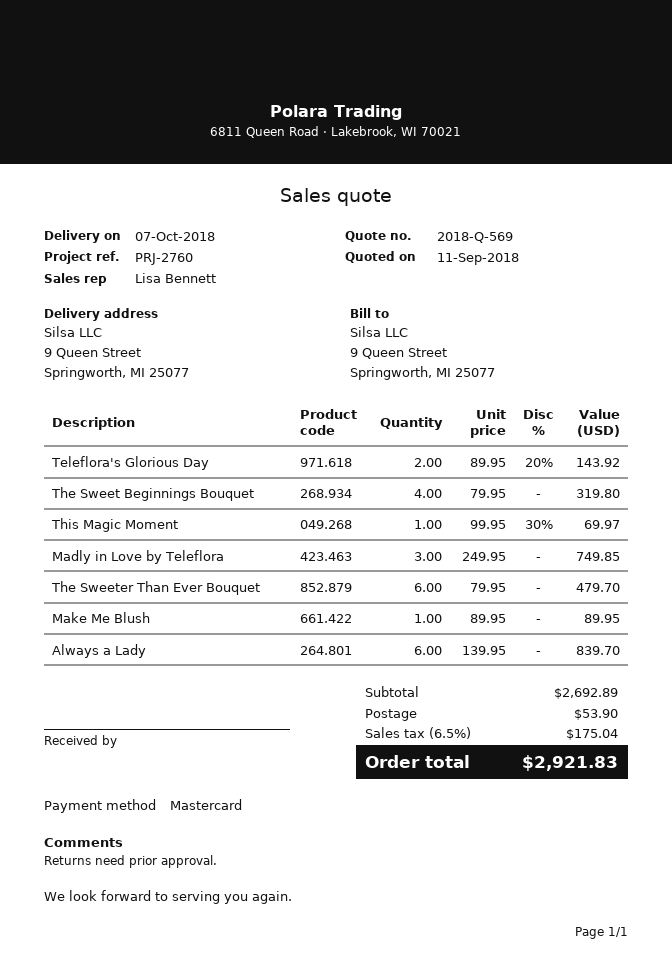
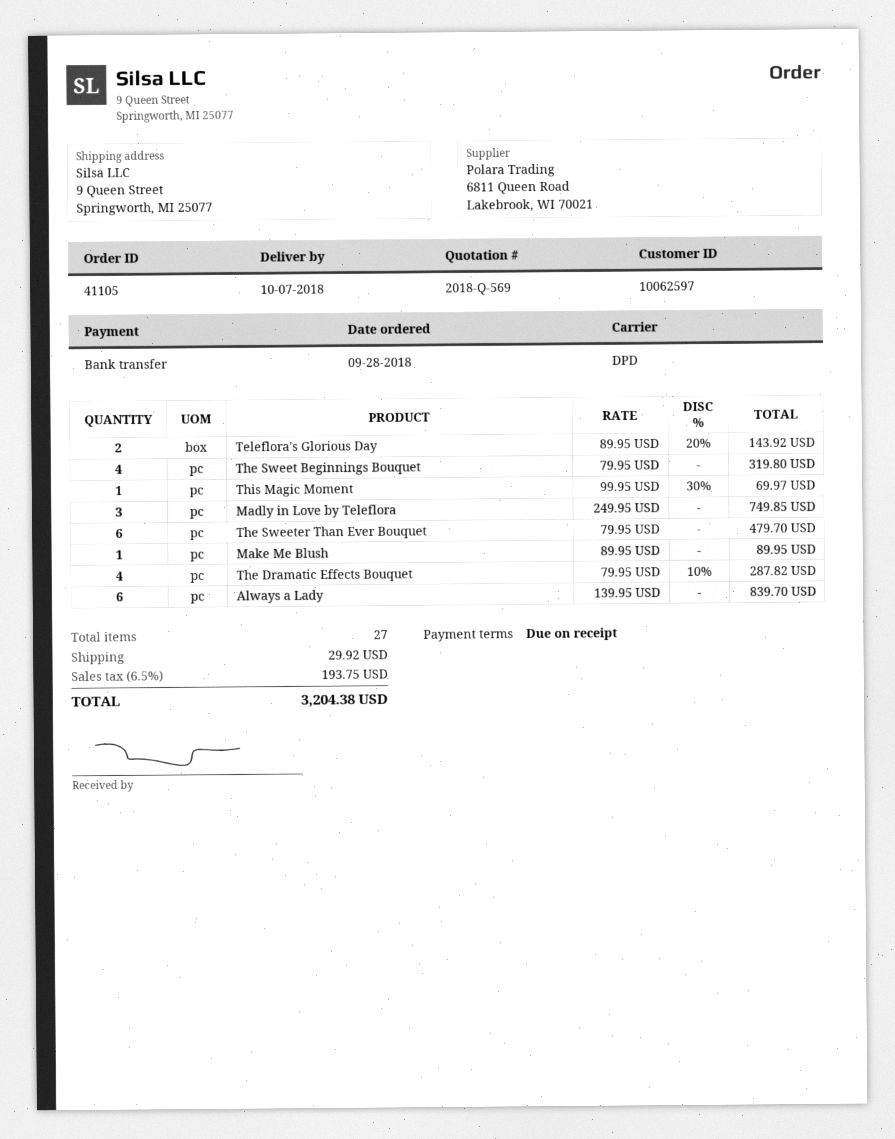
payment method: Mastercard -> bank transfer
The Dramatic Effects Bouquet: none -> 4 x 79.95 - 10% = 287.82
shipping: 53.90 -> 29.92
tax: 6.5% = 175.04 -> 6.5% = 193.75
total: 2921.83 -> 3204.38

